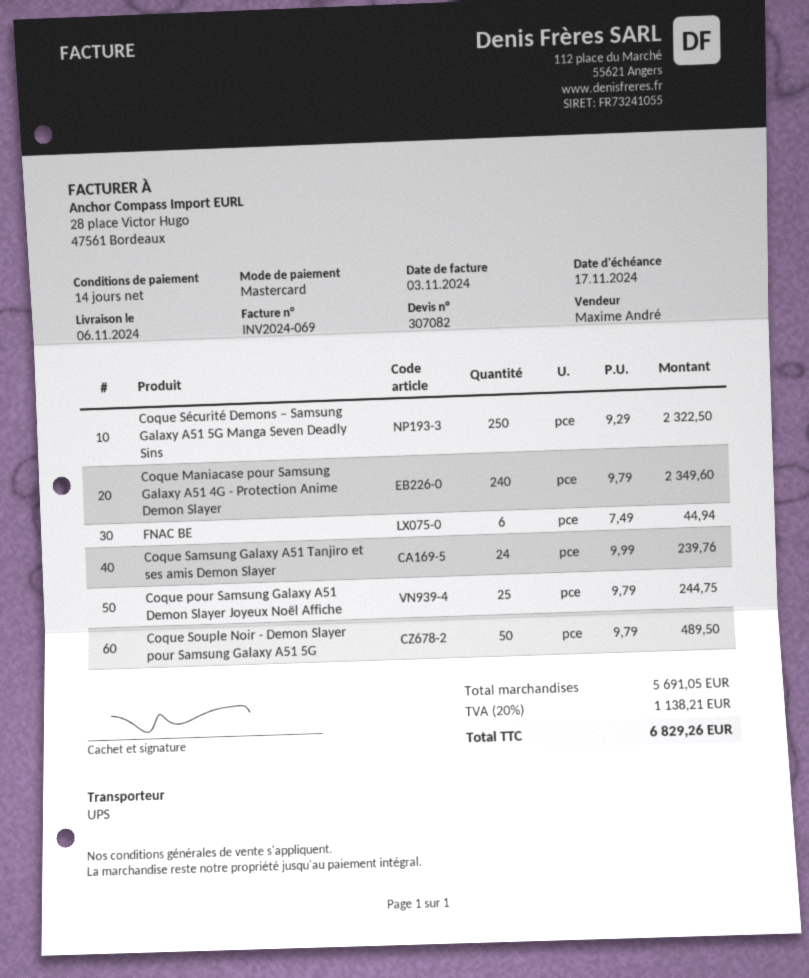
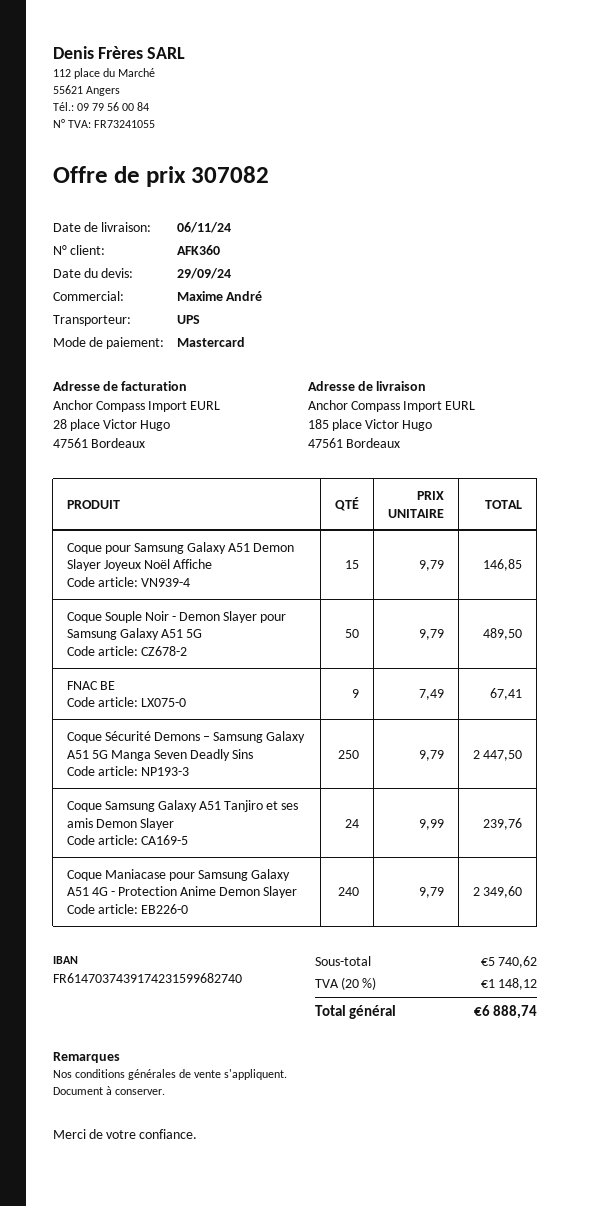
Coque Sécurité Demons – Samsung Galaxy A51 5G Manga Seven Deadly Sins: 250 x 9.29 = 2322.50 -> 250 x 9.79 = 2447.50
FNAC BE: 6 x 7.49 = 44.94 -> 9 x 7.49 = 67.41
Coque pour Samsung Galaxy A51 Demon Slayer Joyeux Noël Affiche: 25 x 9.79 = 244.75 -> 15 x 9.79 = 146.85
subtotal: 5691.05 -> 5740.62
tax: 20% = 1138.21 -> 20% = 1148.12
total: 6829.26 -> 6888.74

